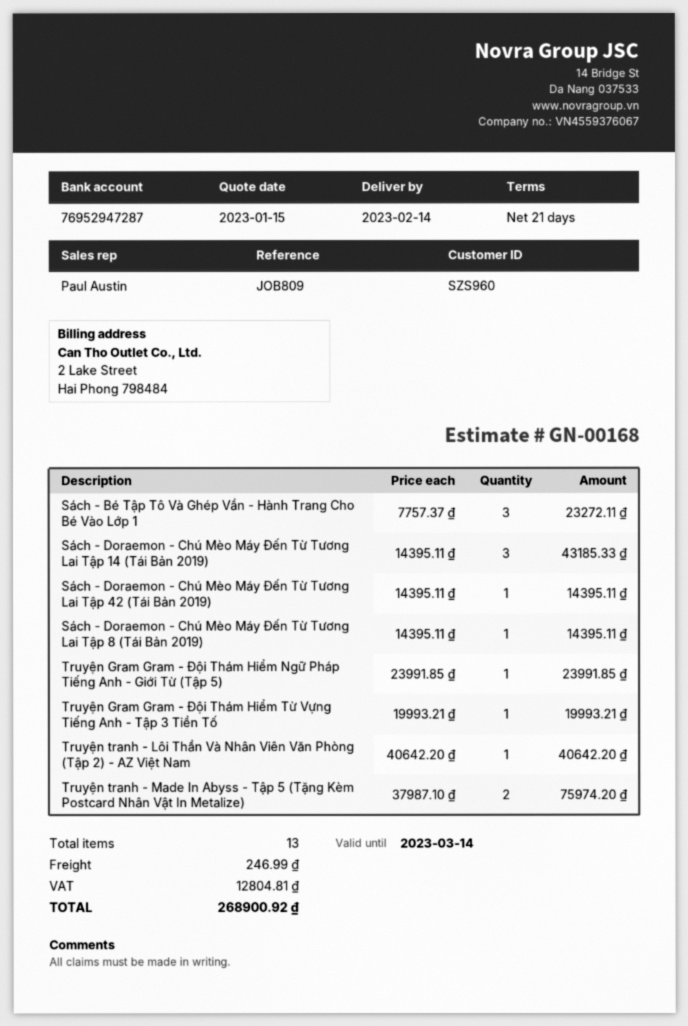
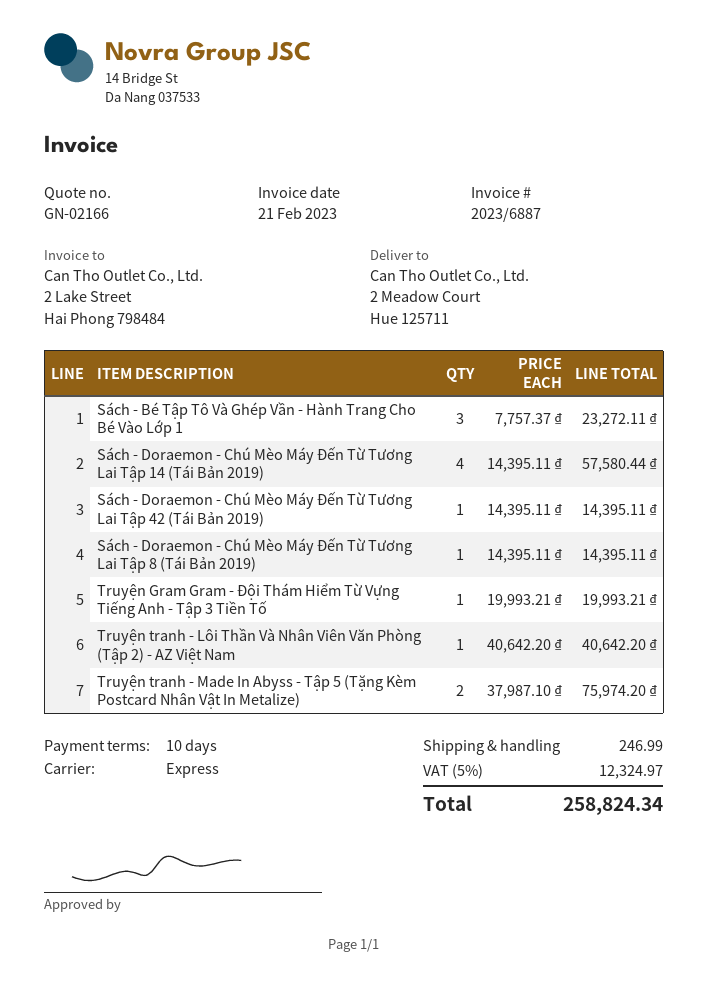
quote number: GN-00168 -> GN-02166
payment terms: 21 days -> 10 days
Sách - Doraemon - Chú Mèo Máy Đến Từ Tương Lai Tập 14 (Tái Bản 2019): 3 x 14395.11 = 43185.33 -> 4 x 14395.11 = 57580.44
Truyện Gram Gram - Đội Thám Hiểm Ngữ Pháp Tiếng Anh - Giới Từ (Tập 5): 1 x 23991.85 = 23991.85 -> none
tax: 12804.81 -> 12324.97
total: 268900.92 -> 258824.34

